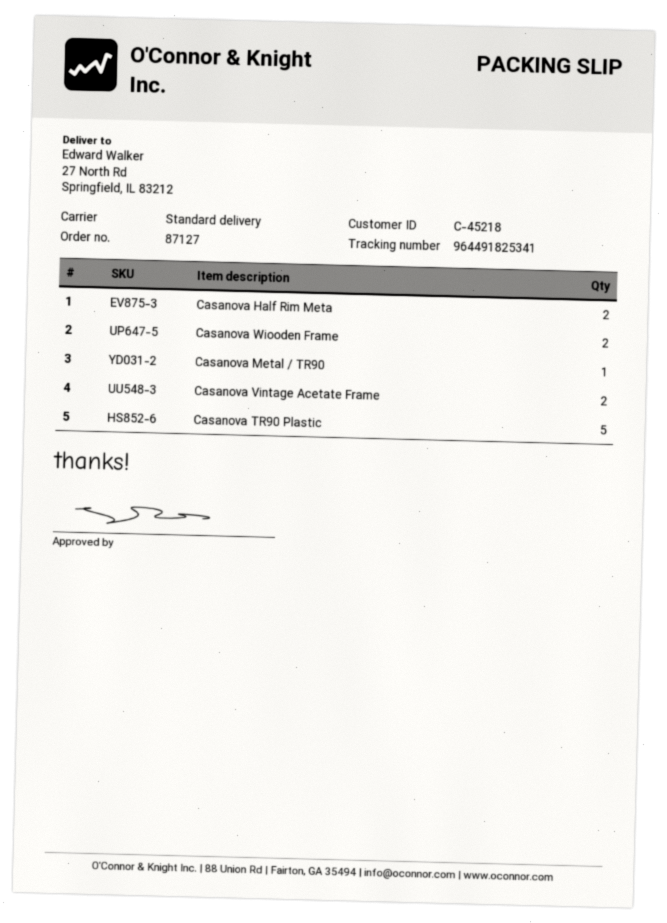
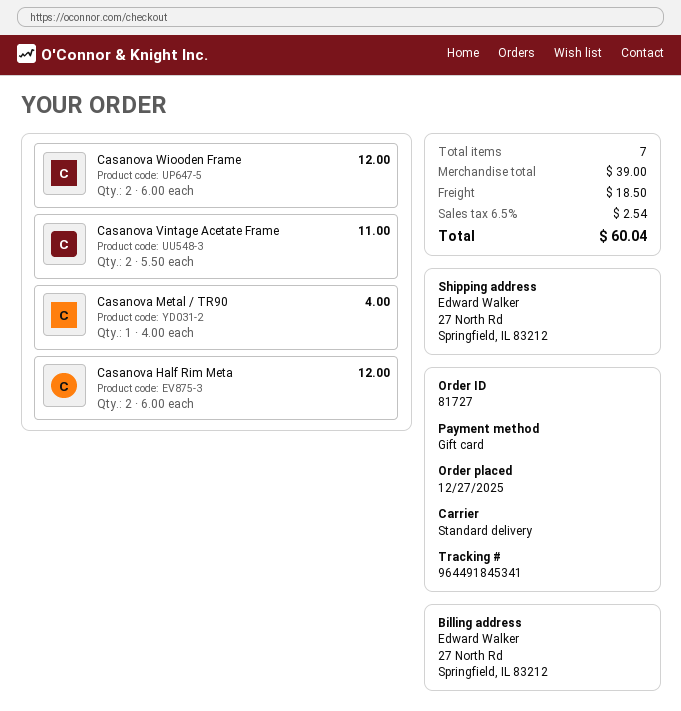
order number: 87127 -> 81727
tracking number: 964491825341 -> 964491845341
Casanova TR90 Plastic: 5 -> none

